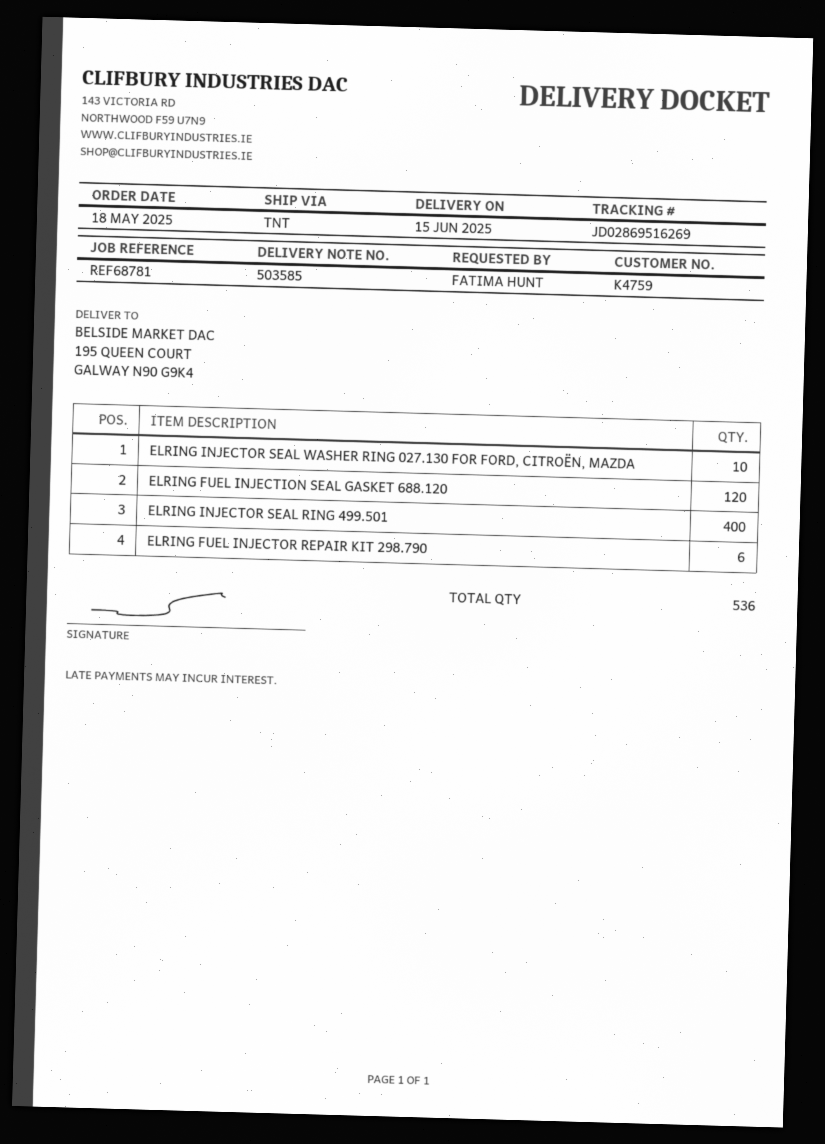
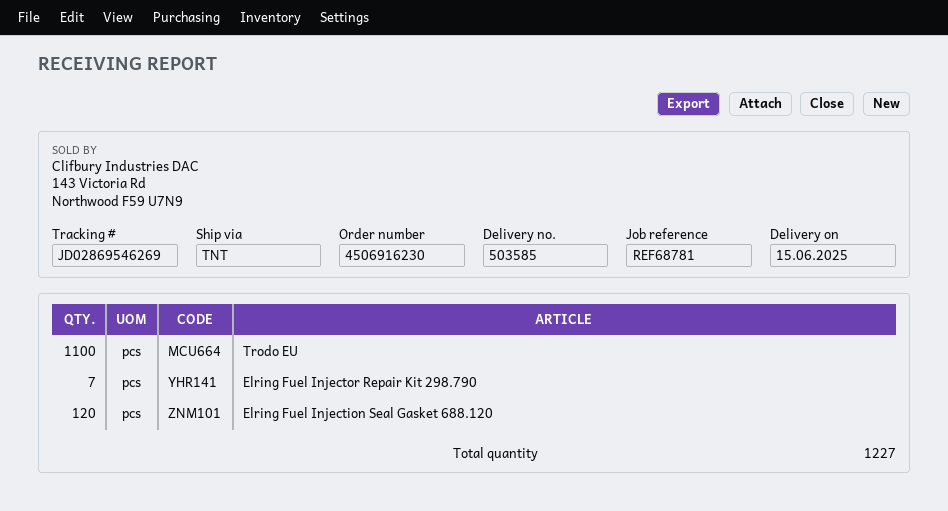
tracking number: JD02869516269 -> JD02869546269
ELRING INJECTOR SEAL WASHER RING 027.130 FOR FORD, CITROËN, MAZDA: 10 -> none
ELRING INJECTOR SEAL RING 499.501: 400 -> none
ELRING FUEL INJECTOR REPAIR KIT 298.790: 6 -> 7
Trodo EU: none -> 1100
total quantity: 536 -> 1227

